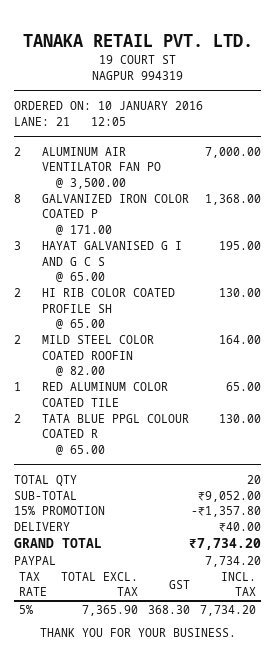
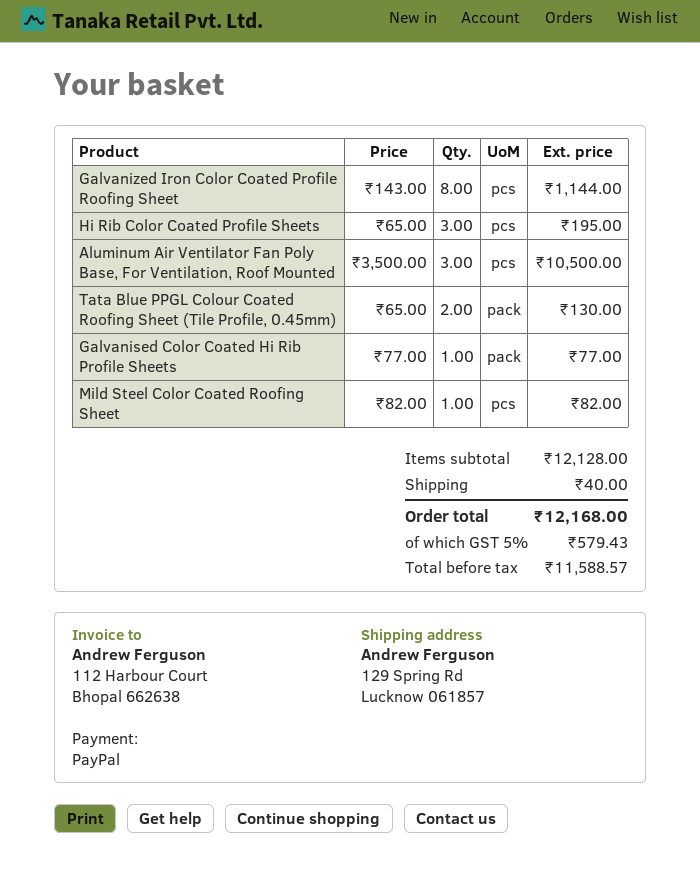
ALUMINUM AIR VENTILATOR FAN PO: 2 x 3500.00 = 7000.00 -> 3 x 3500.00 = 10500.00
GALVANIZED IRON COLOR COATED P: 8 x 171.00 = 1368.00 -> 8 x 143.00 = 1144.00
HAYAT GALVANISED G I AND G C S: 3 x 65.00 = 195.00 -> none
HI RIB COLOR COATED PROFILE SH: 2 x 65.00 = 130.00 -> 3 x 65.00 = 195.00
MILD STEEL COLOR COATED ROOFIN: 2 x 82.00 = 164.00 -> 1 x 82.00 = 82.00
RED ALUMINUM COLOR COATED TILE: 1 x 65.00 = 65.00 -> none
Galvanised Color Coated Hi Rib Profile Sheets: none -> 1 x 77.00 = 77.00
subtotal: 9052.00 -> 12128.00
discount: 15% = 1357.80 -> none
net: 7365.90 -> 11588.57
tax: 5% = 368.30 -> 5% = 579.43
total: 7734.20 -> 12168.00

